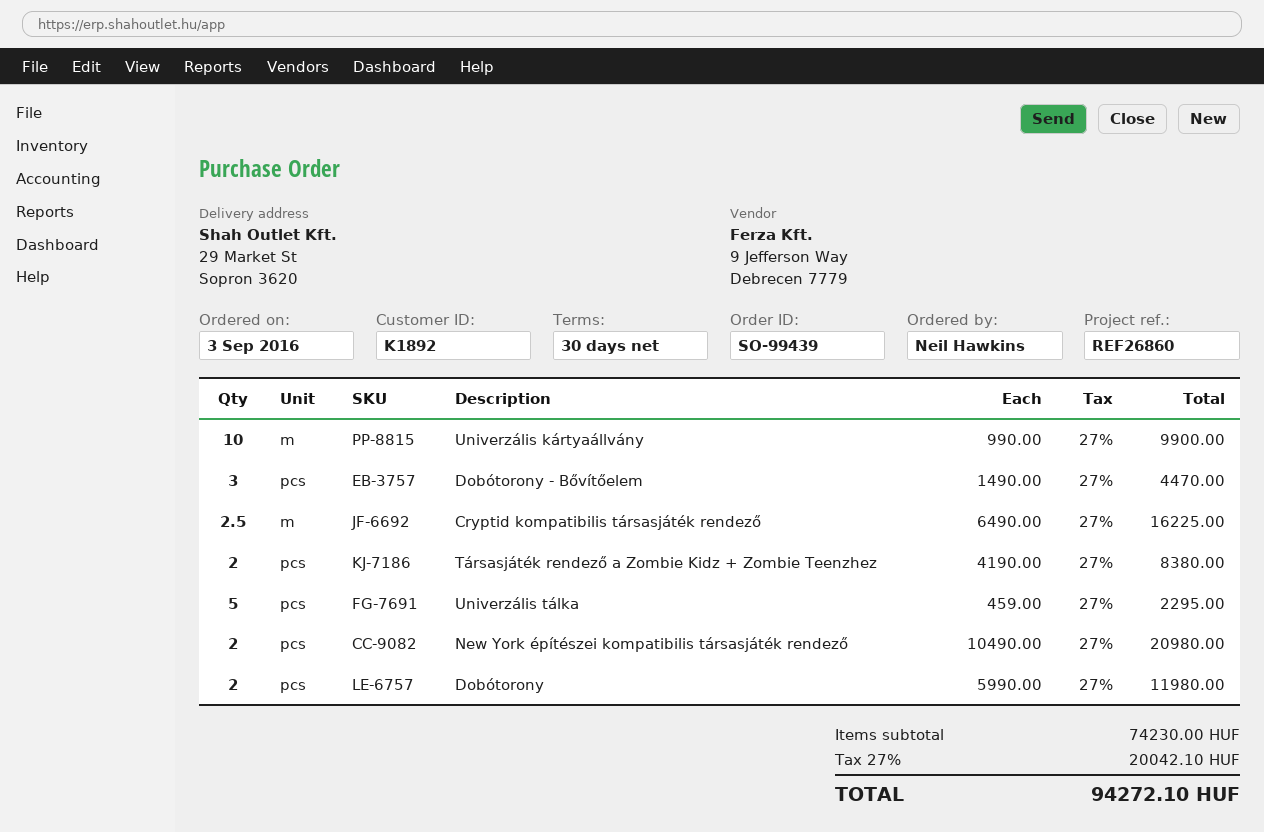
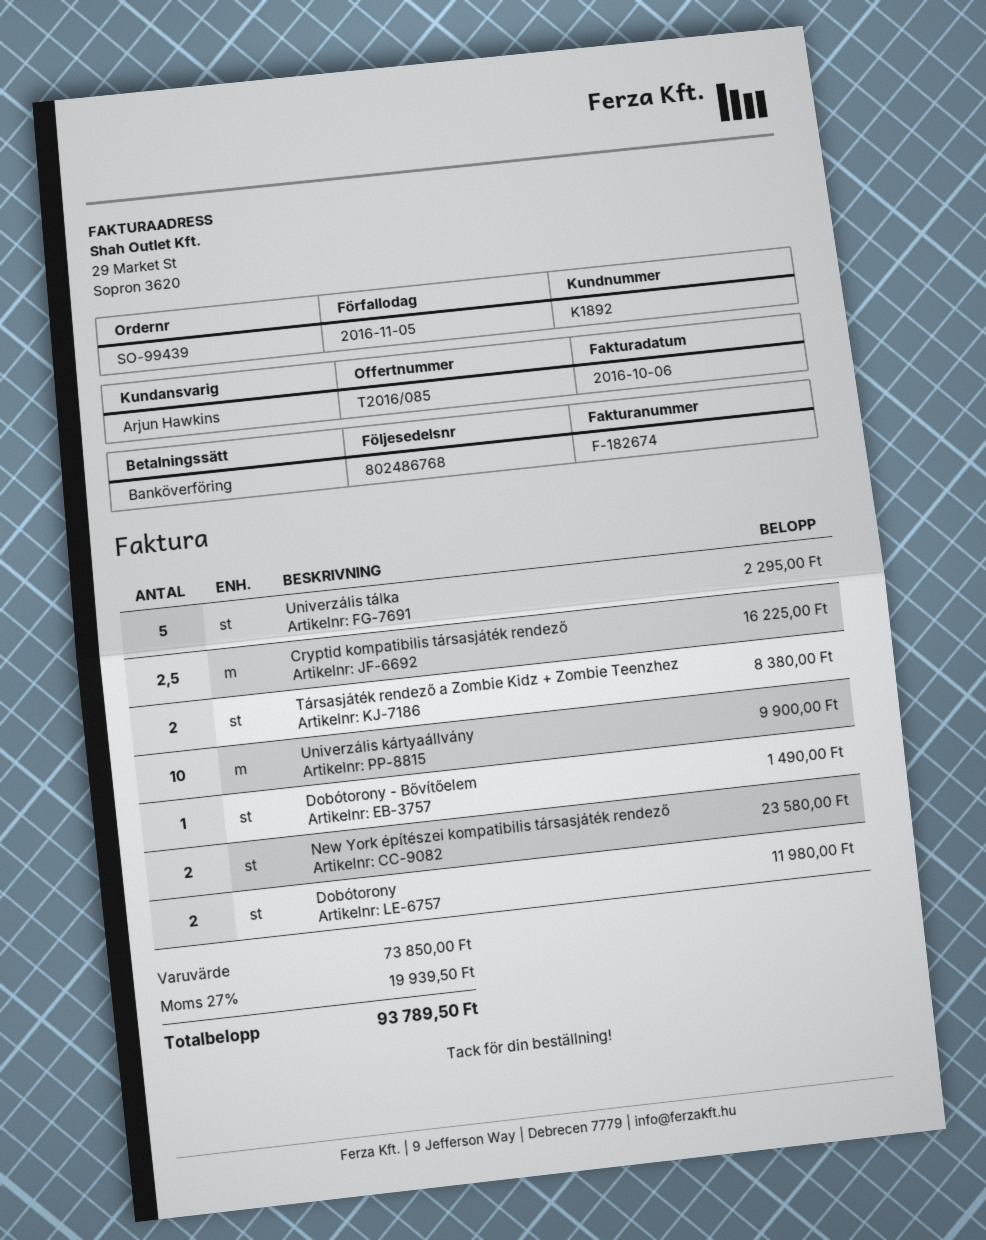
Dobótorony - Bővítőelem: 3 for 4470.00 -> 1 for 1490.00
New York építészei kompatibilis társasjáték rendező: 2 for 20980.00 -> 2 for 23580.00
subtotal: 74230.00 -> 73850.00
tax: 27% = 20042.10 -> 27% = 19939.50
total: 94272.10 -> 93789.50

